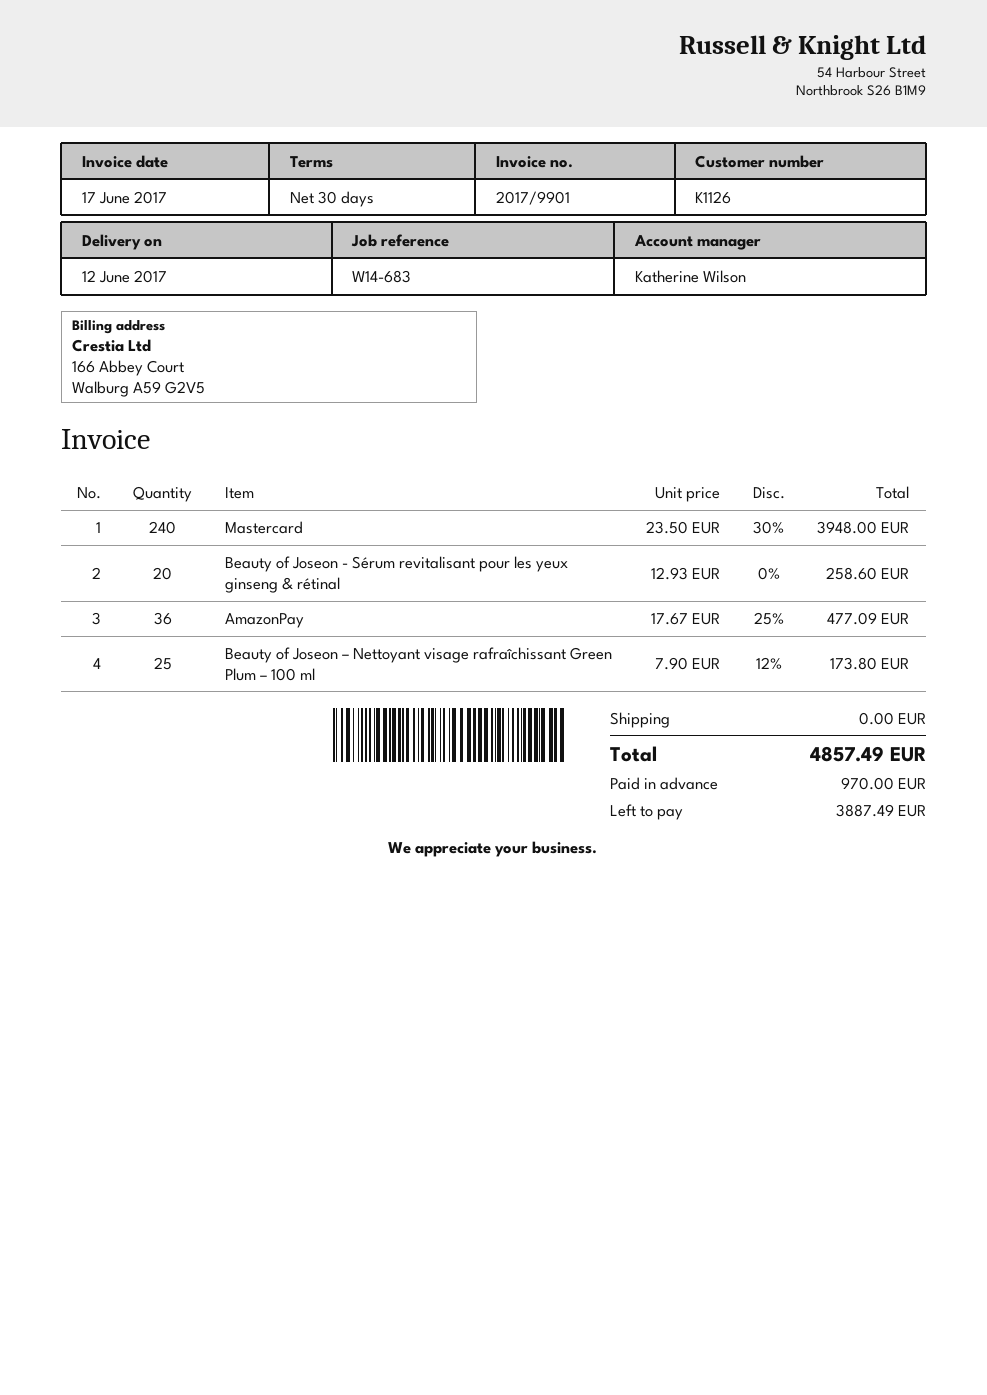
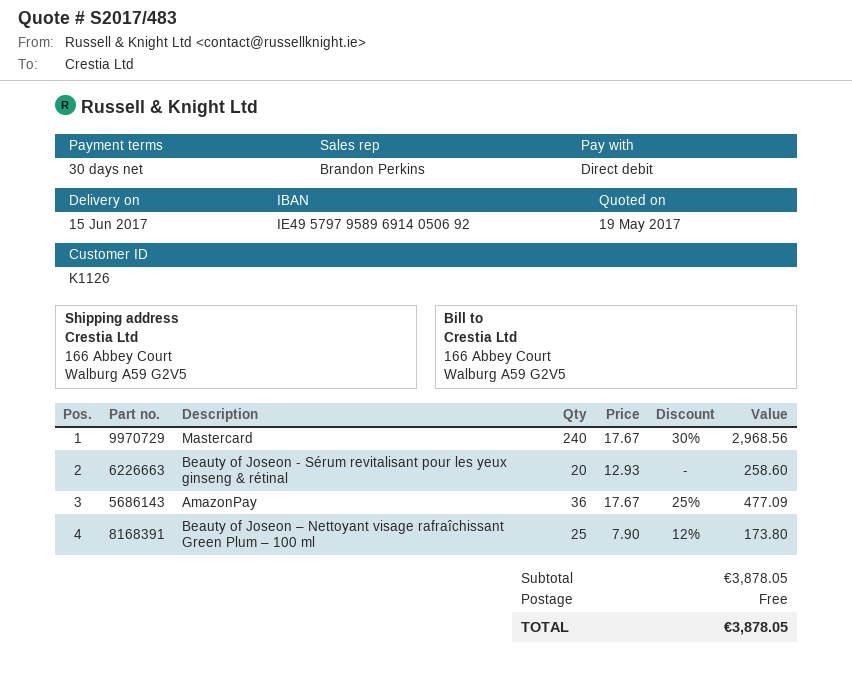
delivery date: 2017-06-12 -> 2017-06-15
sales rep: Katherine Wilson -> Brandon Perkins
Mastercard: 240 x 23.50 - 30% = 3948.00 -> 240 x 17.67 - 30% = 2968.56
total: 4857.49 -> 3878.05

